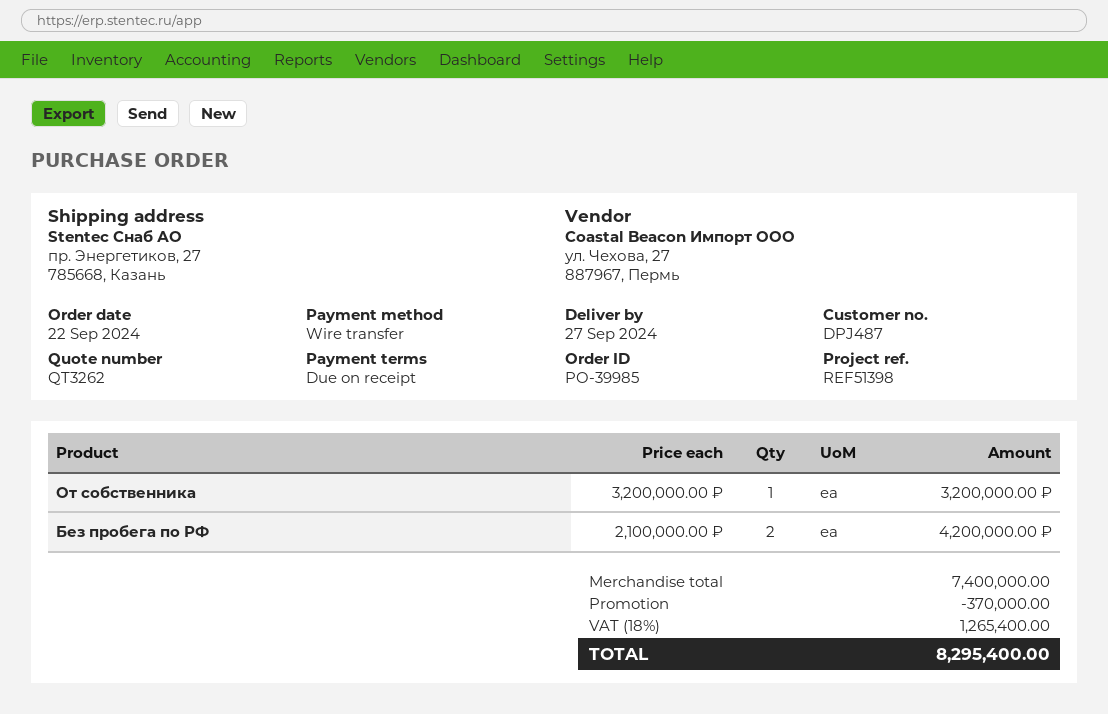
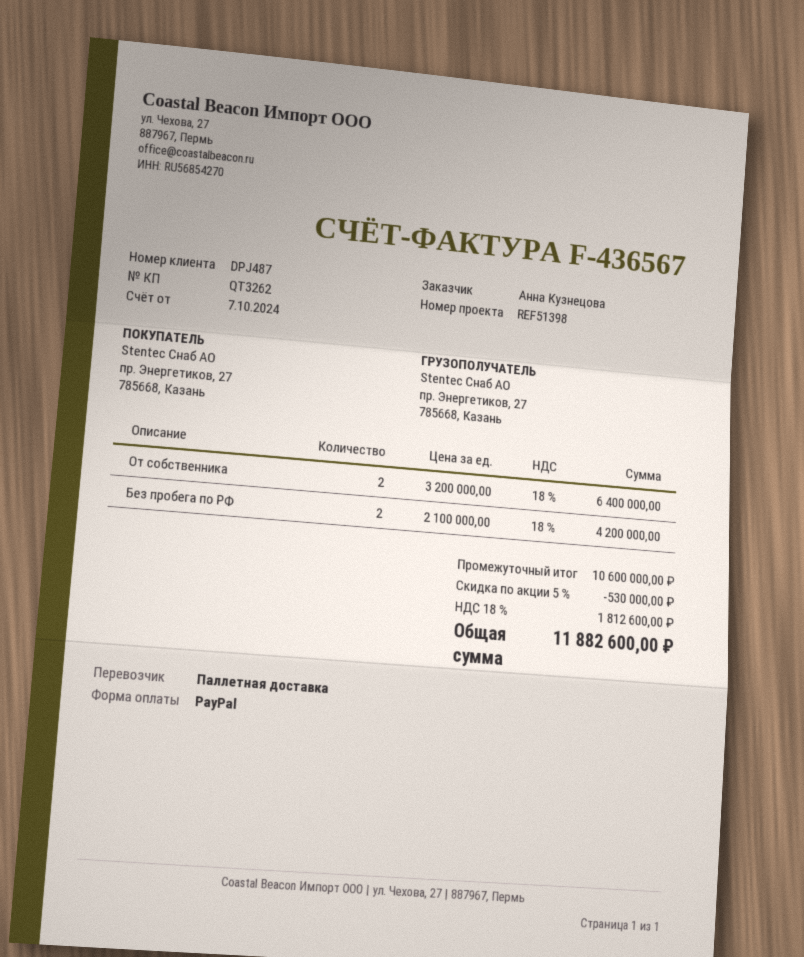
payment method: bank transfer -> PayPal
От собственника: 1 x 3200000.00 = 3200000.00 -> 2 x 3200000.00 = 6400000.00
subtotal: 7400000.00 -> 10600000.00
discount: 370000.00 -> 530000.00
tax: 18% = 1265400.00 -> 18% = 1812600.00
total: 8295400.00 -> 11882600.00

